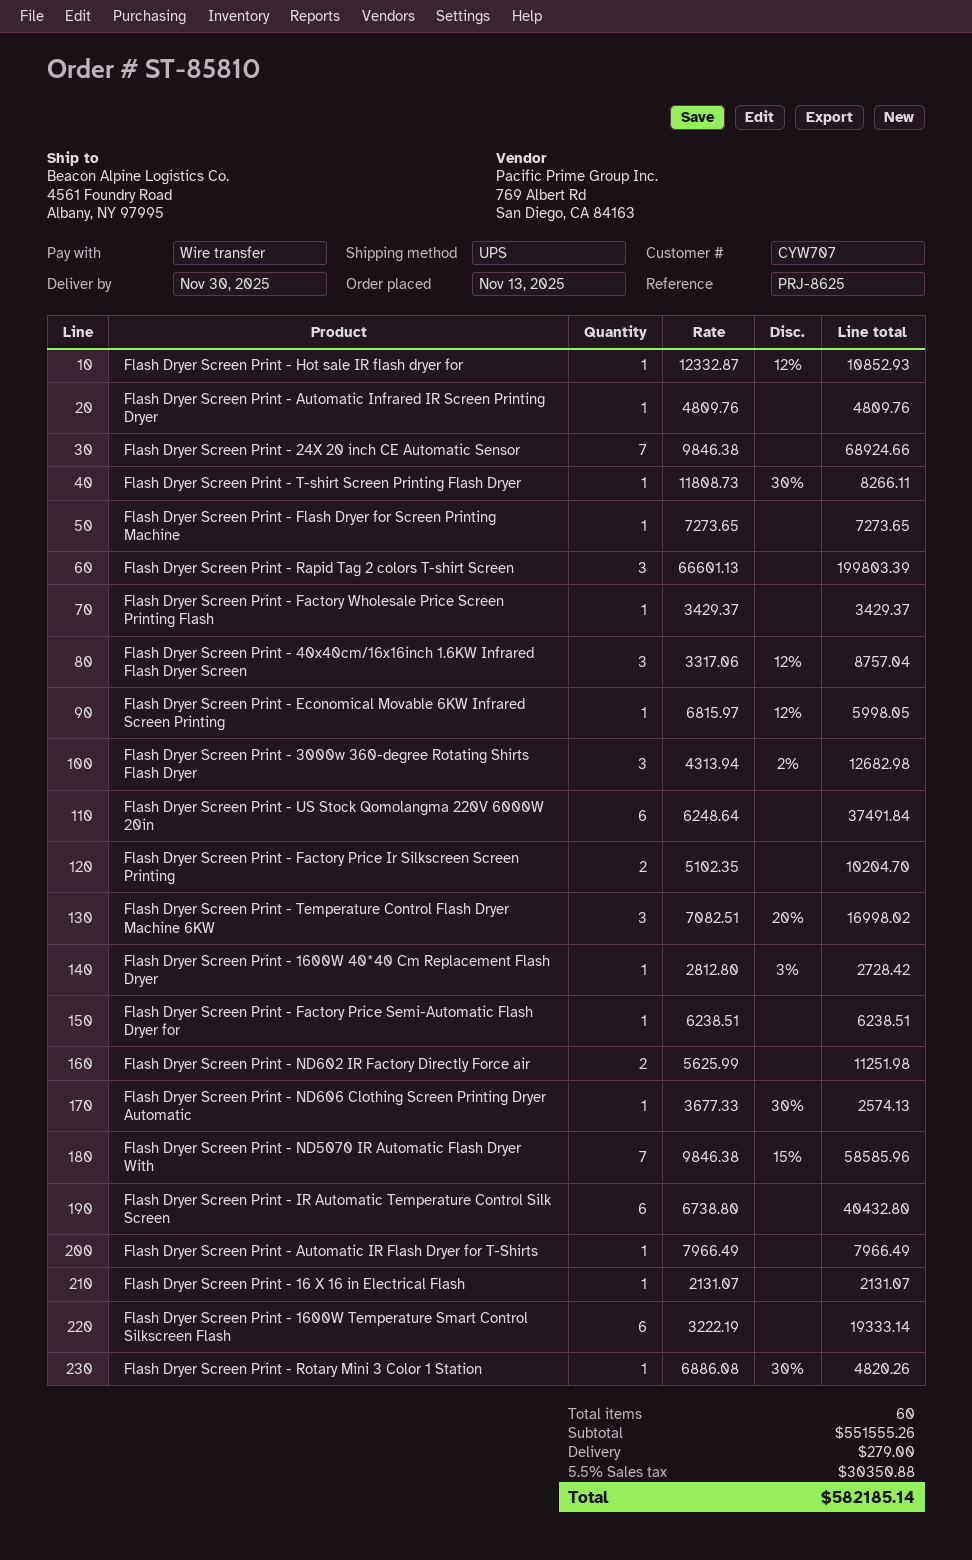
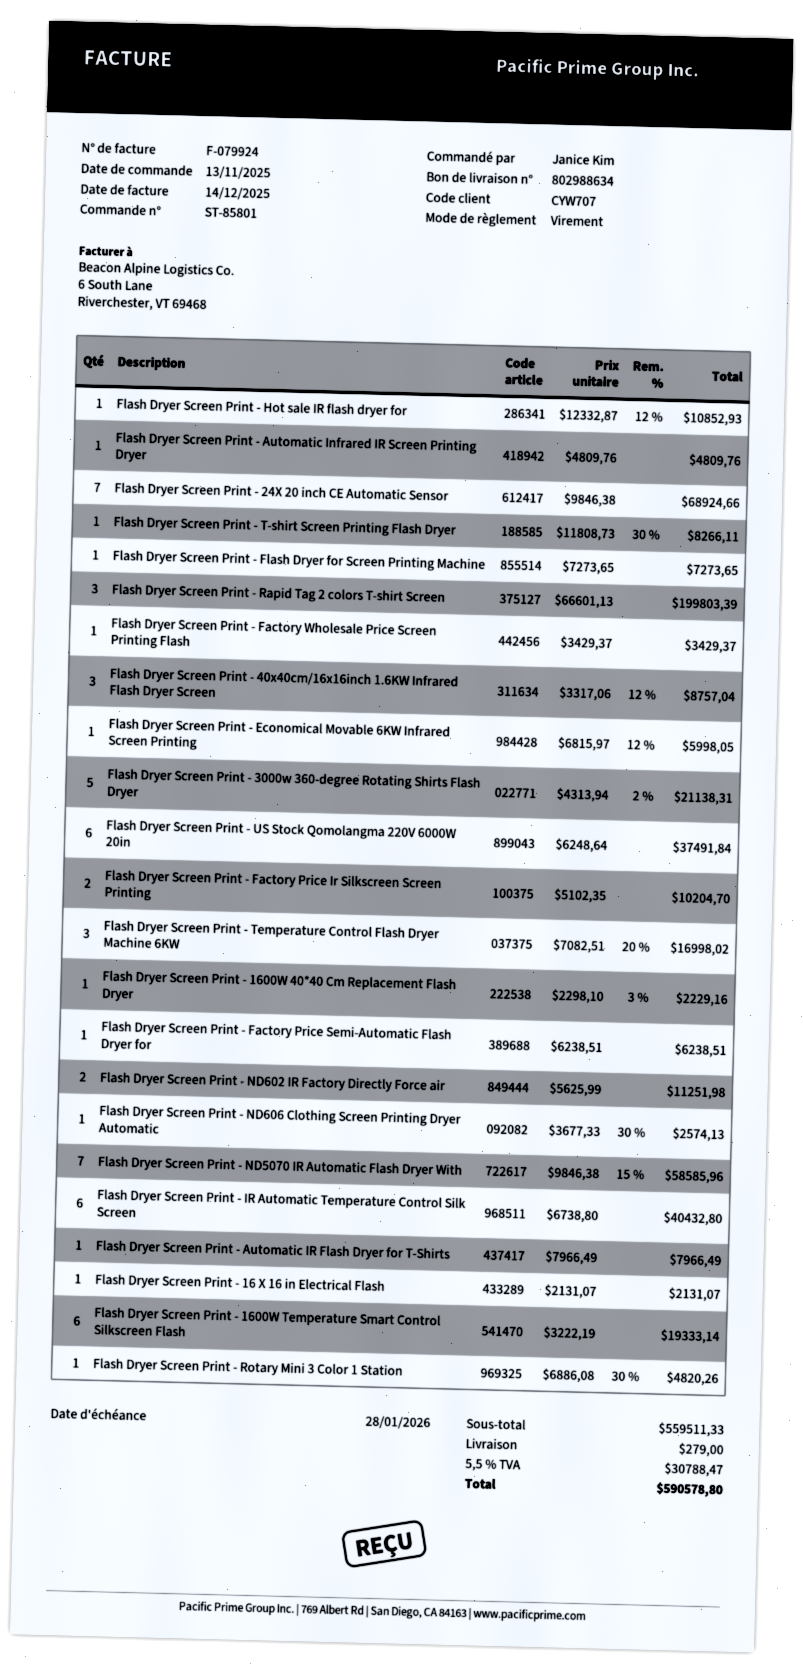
order number: ST-85810 -> ST-85801
Flash Dryer Screen Print - 3000w 360-degree Rotating Shirts Flash Dryer: 3 x 4313.94 - 2% = 12682.98 -> 5 x 4313.94 - 2% = 21138.31
Flash Dryer Screen Print - 1600W 40*40 Cm Replacement Flash Dryer: 1 x 2812.80 - 3% = 2728.42 -> 1 x 2298.10 - 3% = 2229.16
subtotal: 551555.26 -> 559511.33
tax: 5.5% = 30350.88 -> 5.5% = 30788.47
total: 582185.14 -> 590578.80

